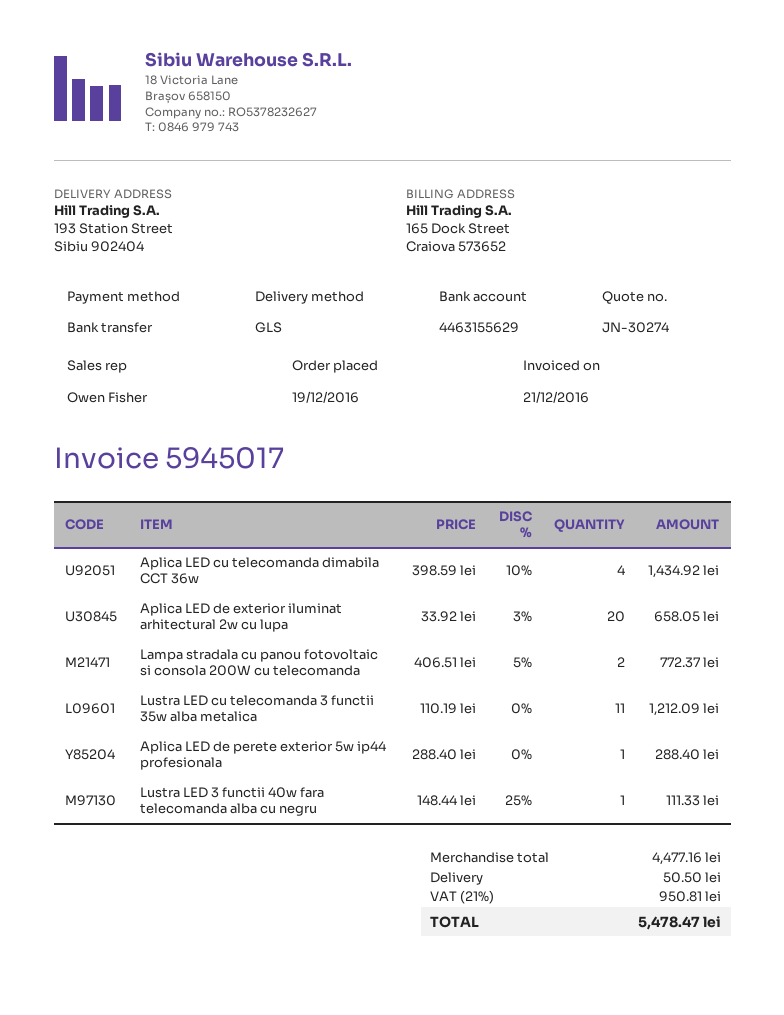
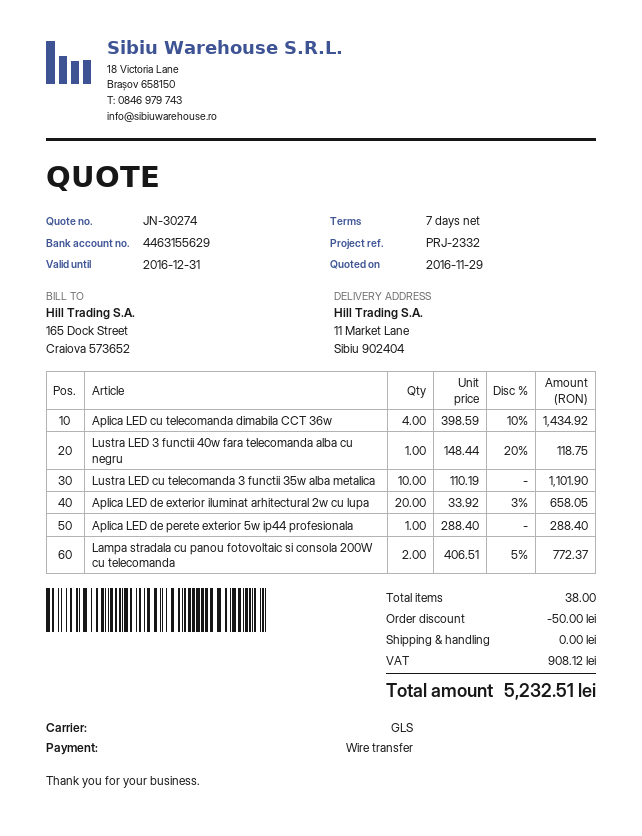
ship to: 193 Station Street, Sibiu 902404 -> 11 Market Lane, Sibiu 902404
Lustra LED cu telecomanda 3 functii 35w alba metalica: 11 x 110.19 = 1212.09 -> 10 x 110.19 = 1101.90
Lustra LED 3 functii 40w fara telecomanda alba cu negru: 1 x 148.44 - 25% = 111.33 -> 1 x 148.44 - 20% = 118.75
discount: none -> 50.00
shipping: 50.50 -> 0.00
tax: 950.81 -> 908.12
total: 5478.47 -> 5232.51

